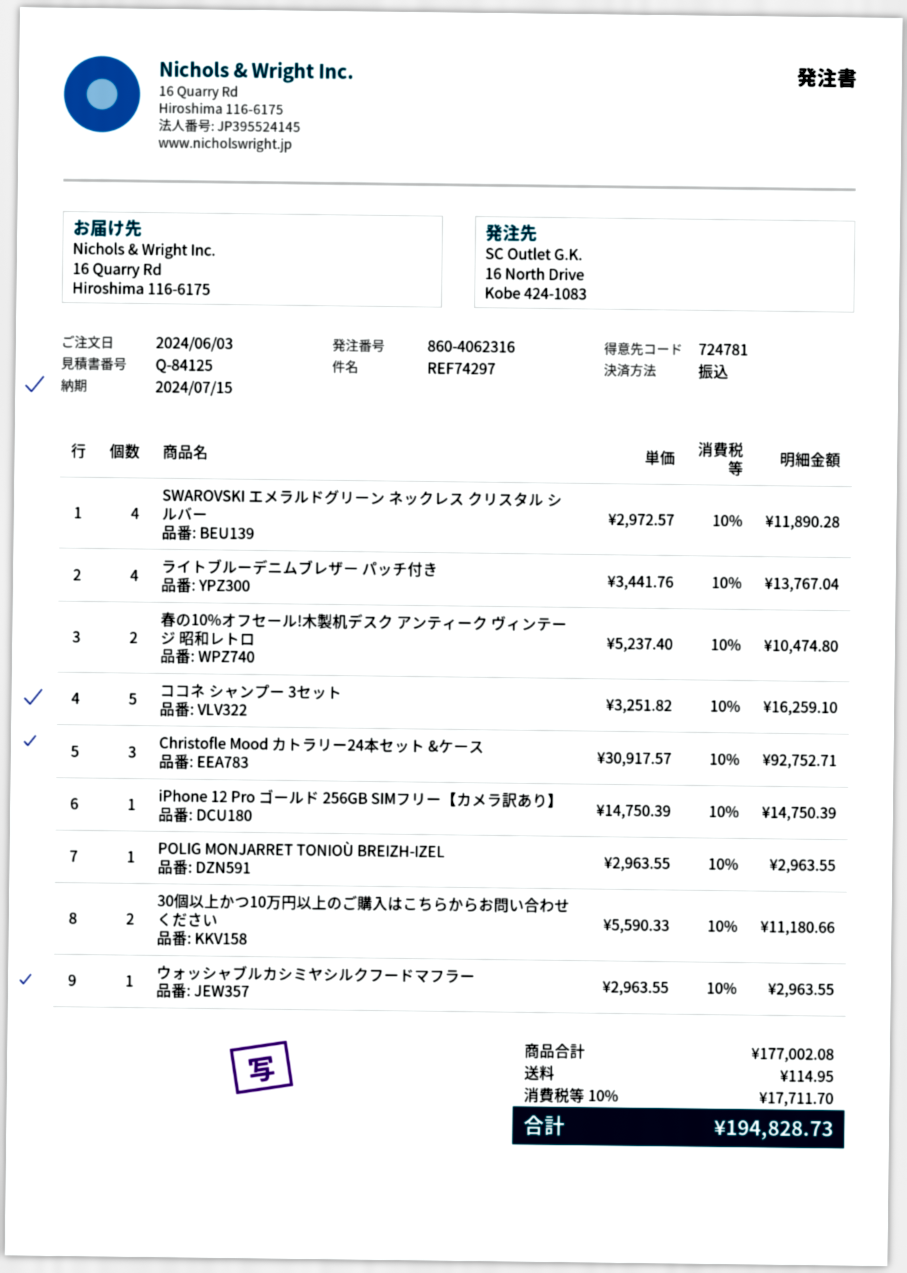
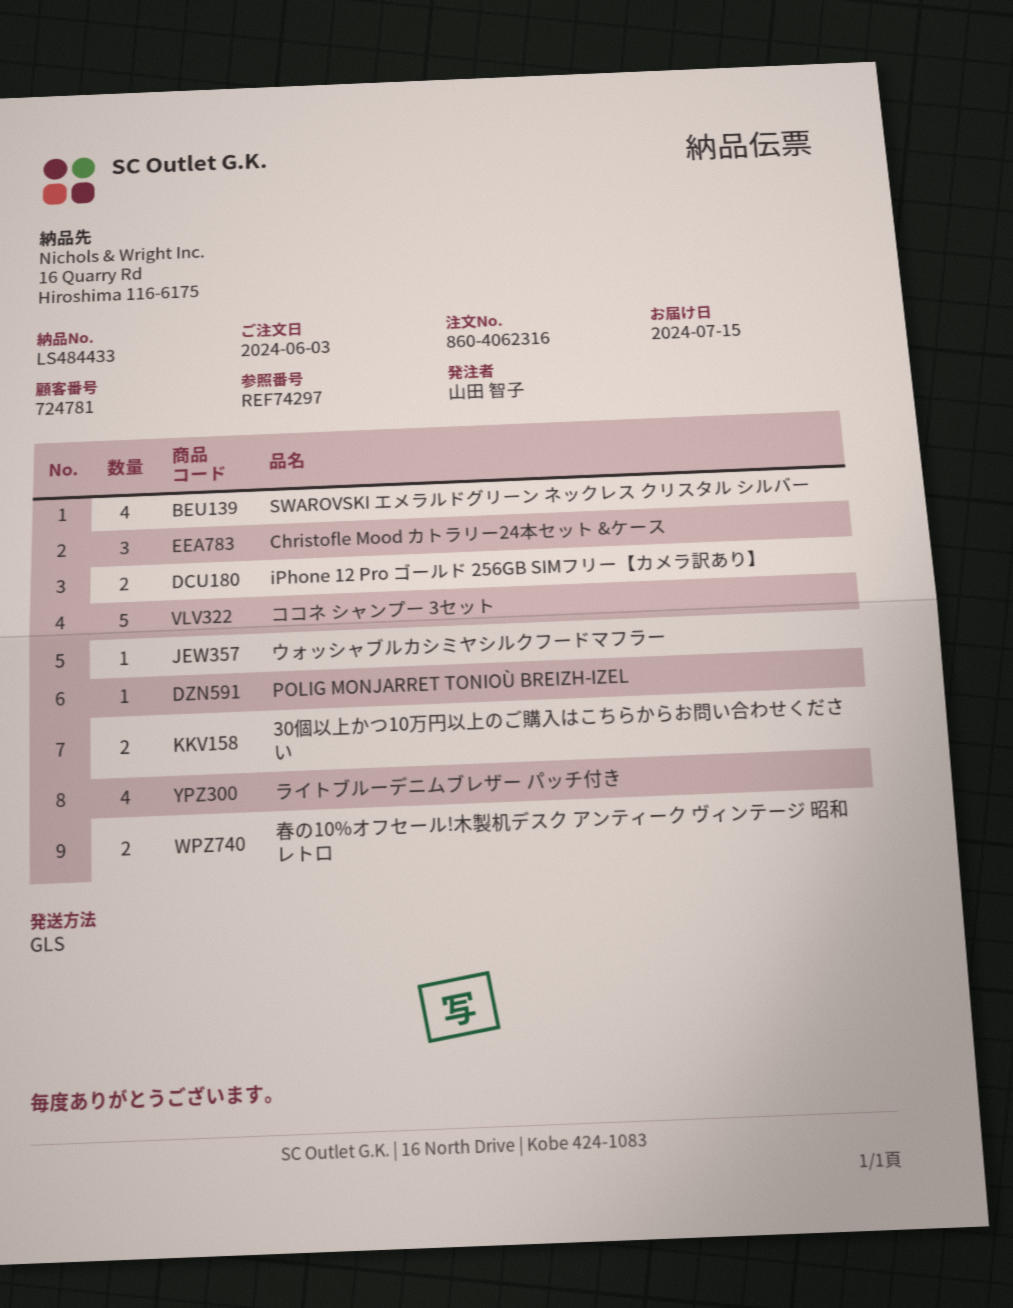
iPhone 12 Pro ゴールド 256GB SIMフリー【カメラ訳あり】: 1 -> 2

